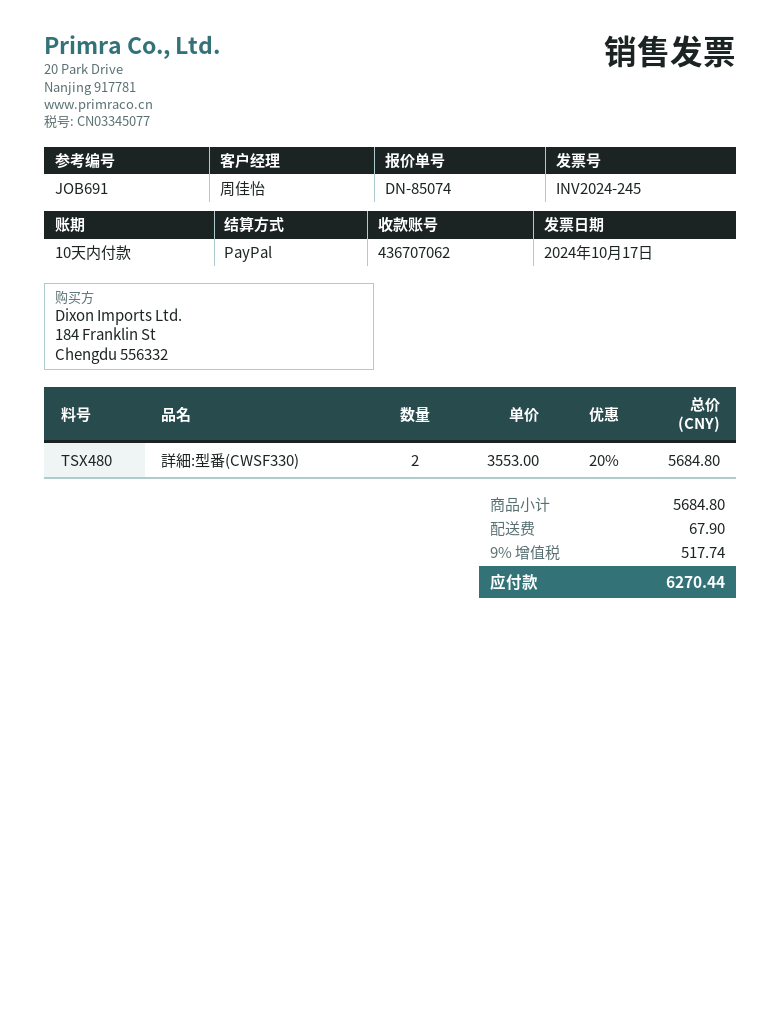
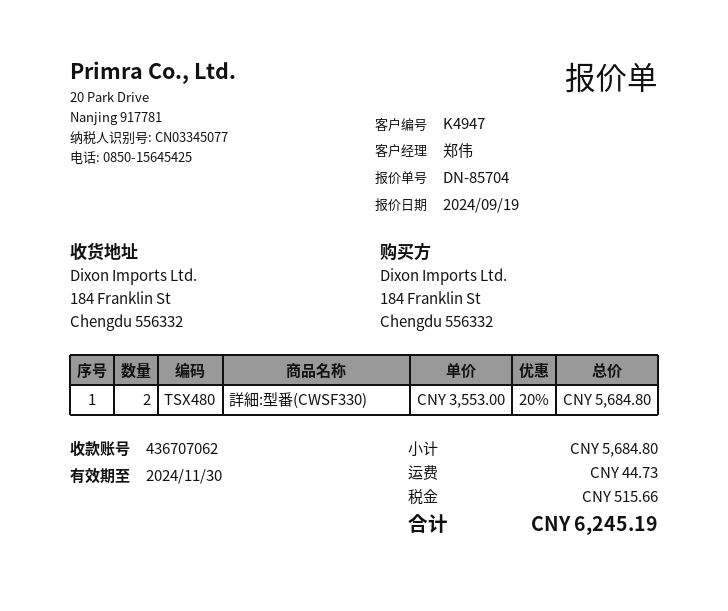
quote number: DN-85074 -> DN-85704
sales rep: 周佳怡 -> 郑伟
shipping: 67.90 -> 44.73
tax: 517.74 -> 515.66
total: 6270.44 -> 6245.19

